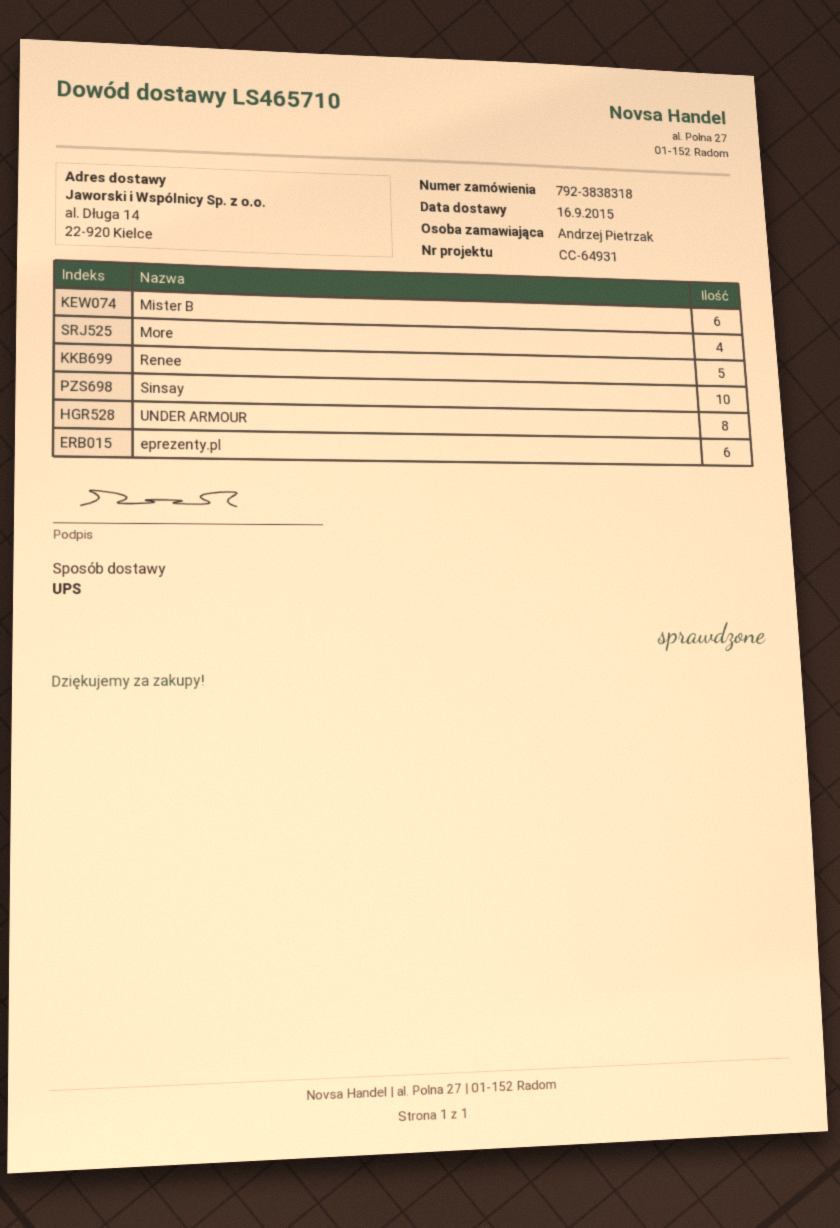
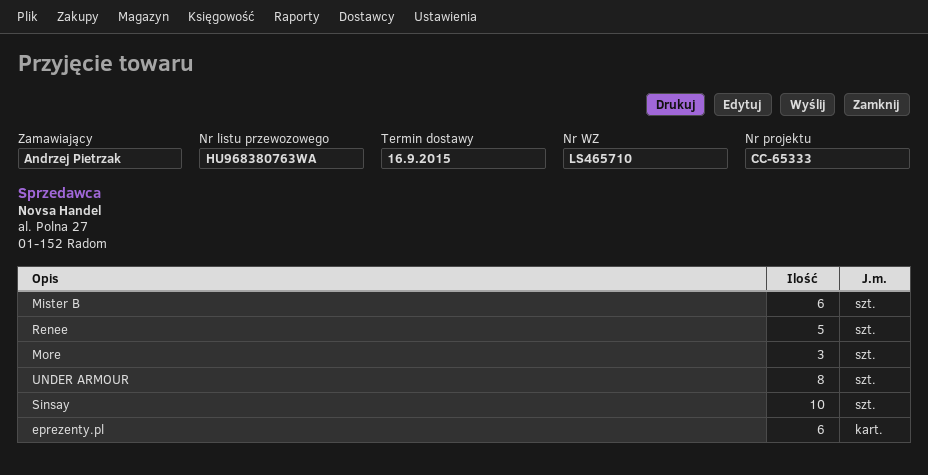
reference: CC-64931 -> CC-65333
More: 4 -> 3

